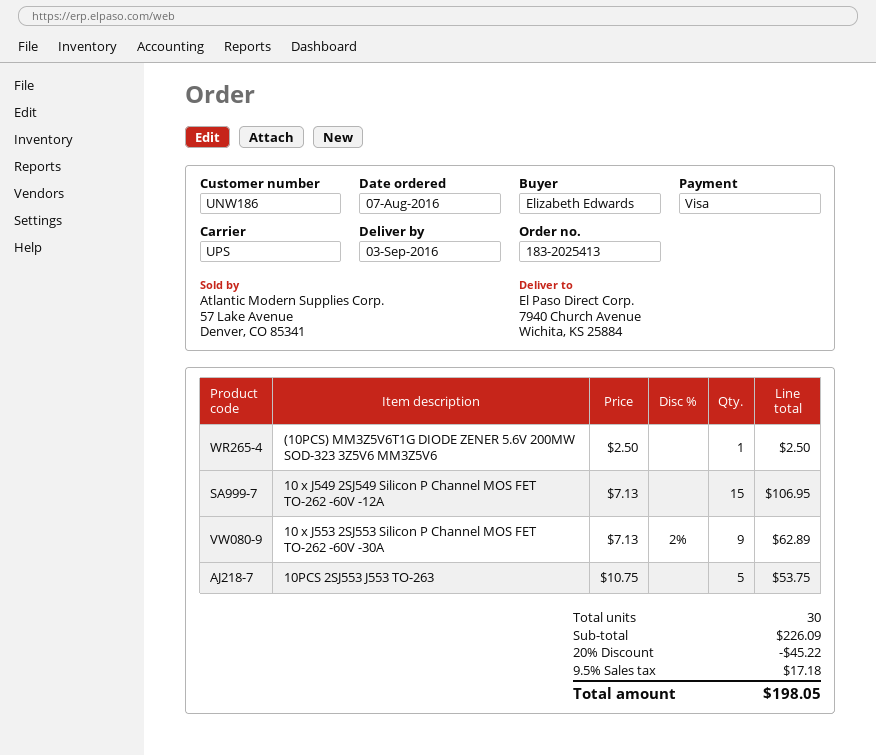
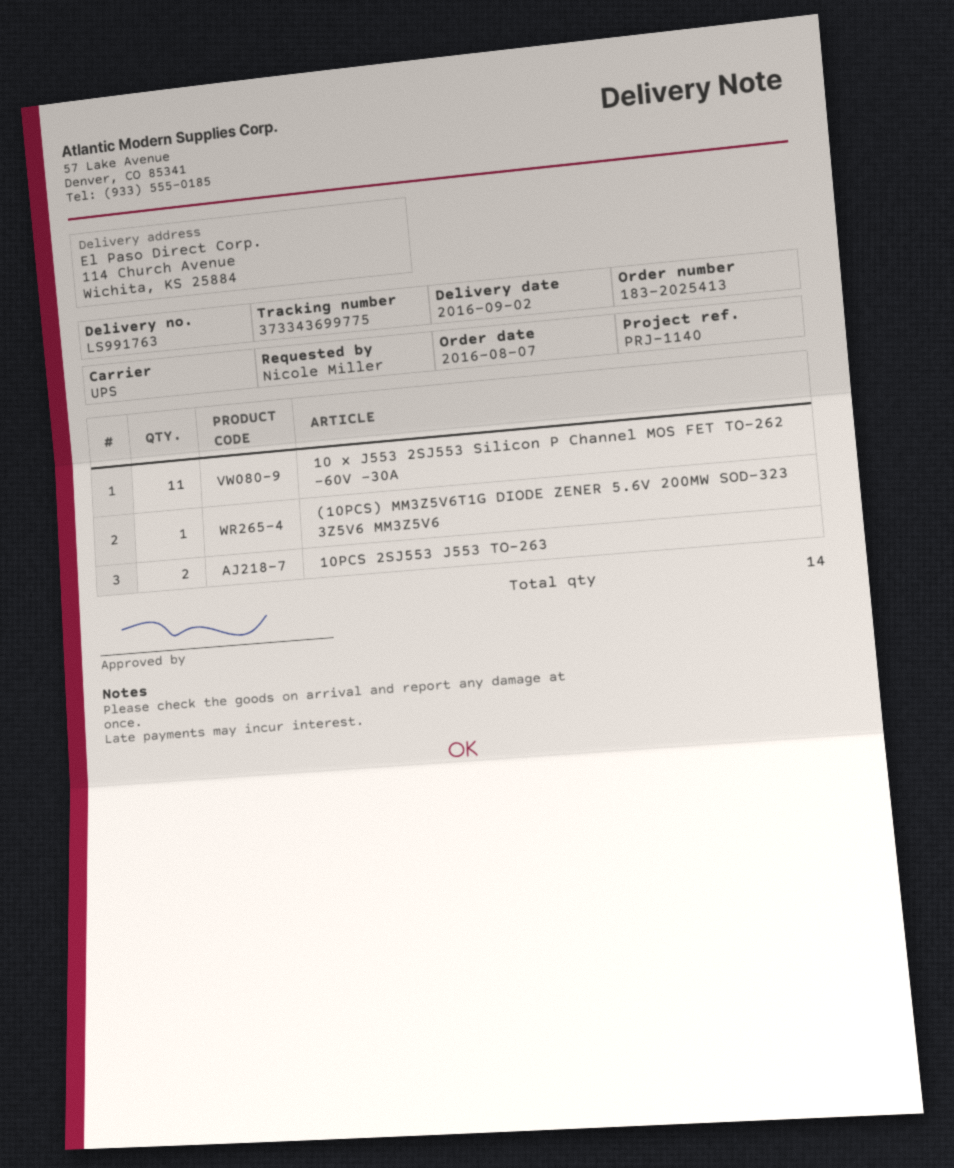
delivery date: 2016-09-03 -> 2016-09-02
ordered by: Elizabeth Edwards -> Nicole Miller
ship to: 7940 Church Avenue, Wichita, KS 25884 -> 114 Church Avenue, Wichita, KS 25884
10 x J549 2SJ549 Silicon P Channel MOS FET TO-262 -60V -12A: 15 -> none
10 x J553 2SJ553 Silicon P Channel MOS FET TO-262 -60V -30A: 9 -> 11
10PCS 2SJ553 J553 TO-263: 5 -> 2
total quantity: 30 -> 14

